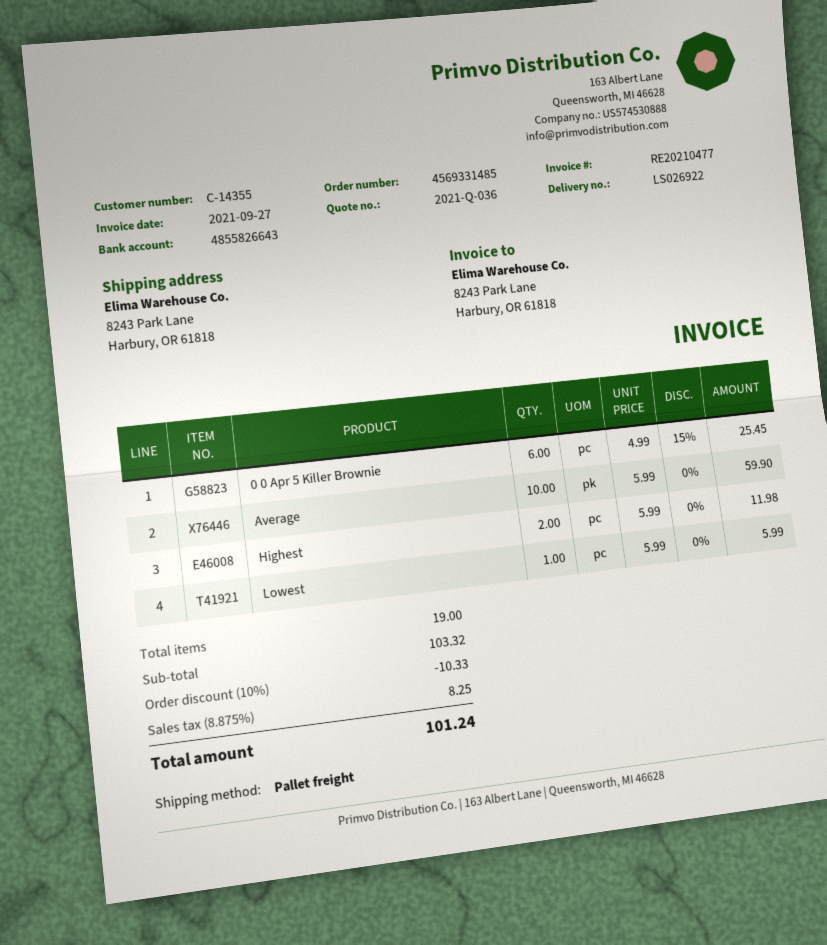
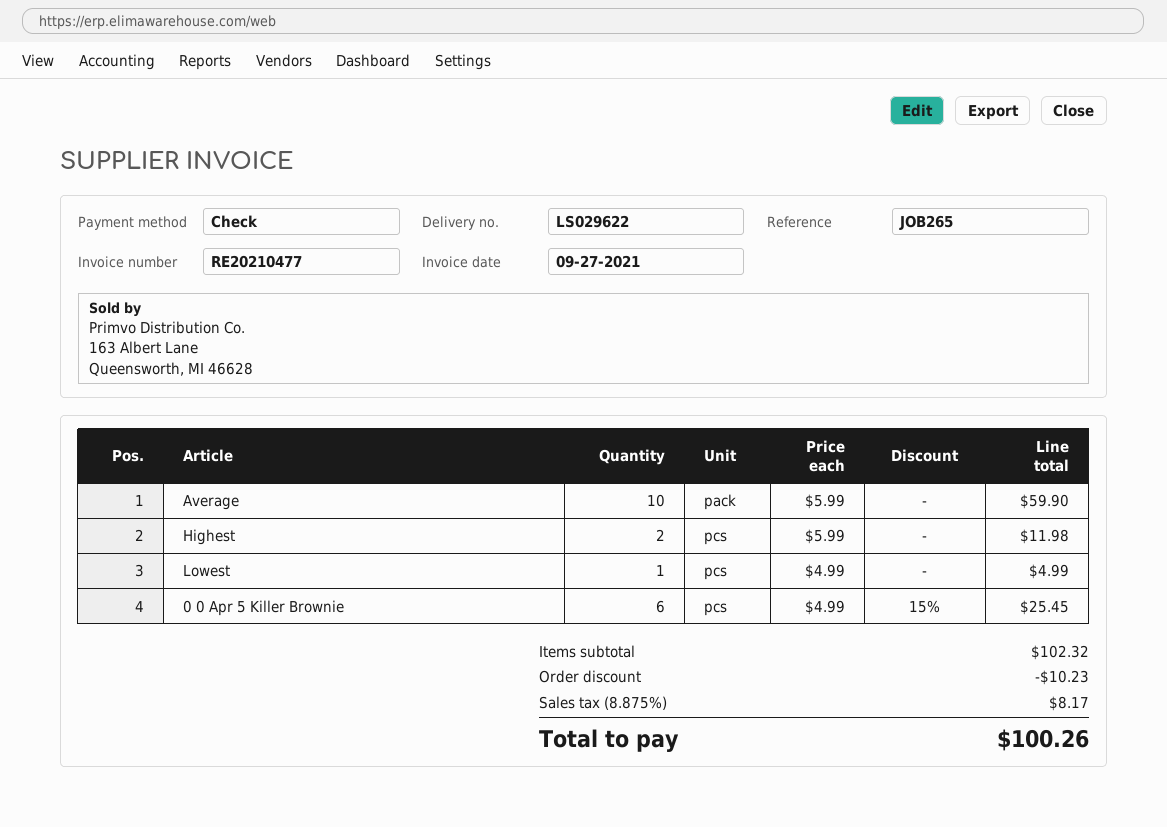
delivery note number: LS026922 -> LS029622
Lowest: 1 x 5.99 = 5.99 -> 1 x 4.99 = 4.99
subtotal: 103.32 -> 102.32
discount: 10.33 -> 10.23
tax: 8.875% = 8.25 -> 8.875% = 8.17
total: 101.24 -> 100.26

